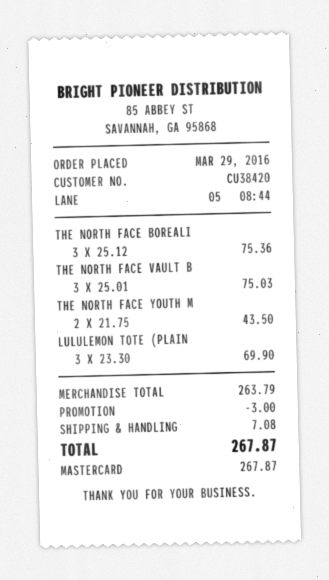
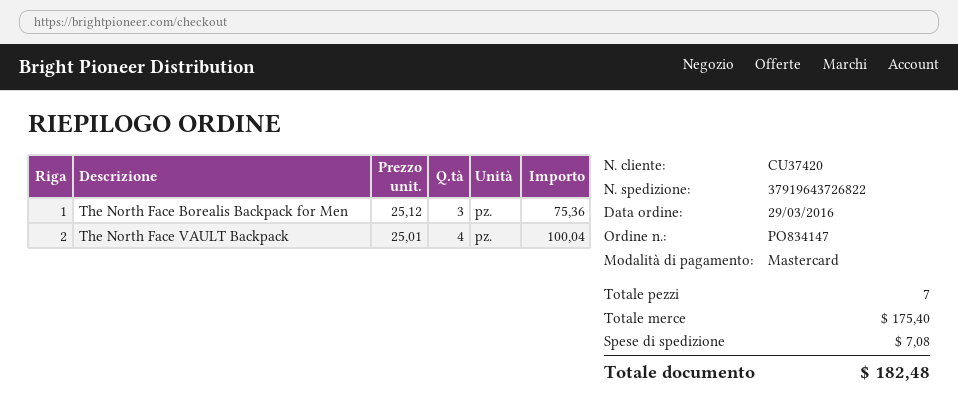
customer number: CU38420 -> CU37420
THE NORTH FACE VAULT B: 3 x 25.01 = 75.03 -> 4 x 25.01 = 100.04
THE NORTH FACE YOUTH M: 2 x 21.75 = 43.50 -> none
LULULEMON TOTE (PLAIN: 3 x 23.30 = 69.90 -> none
subtotal: 263.79 -> 175.40
discount: 3.00 -> none
total: 267.87 -> 182.48

